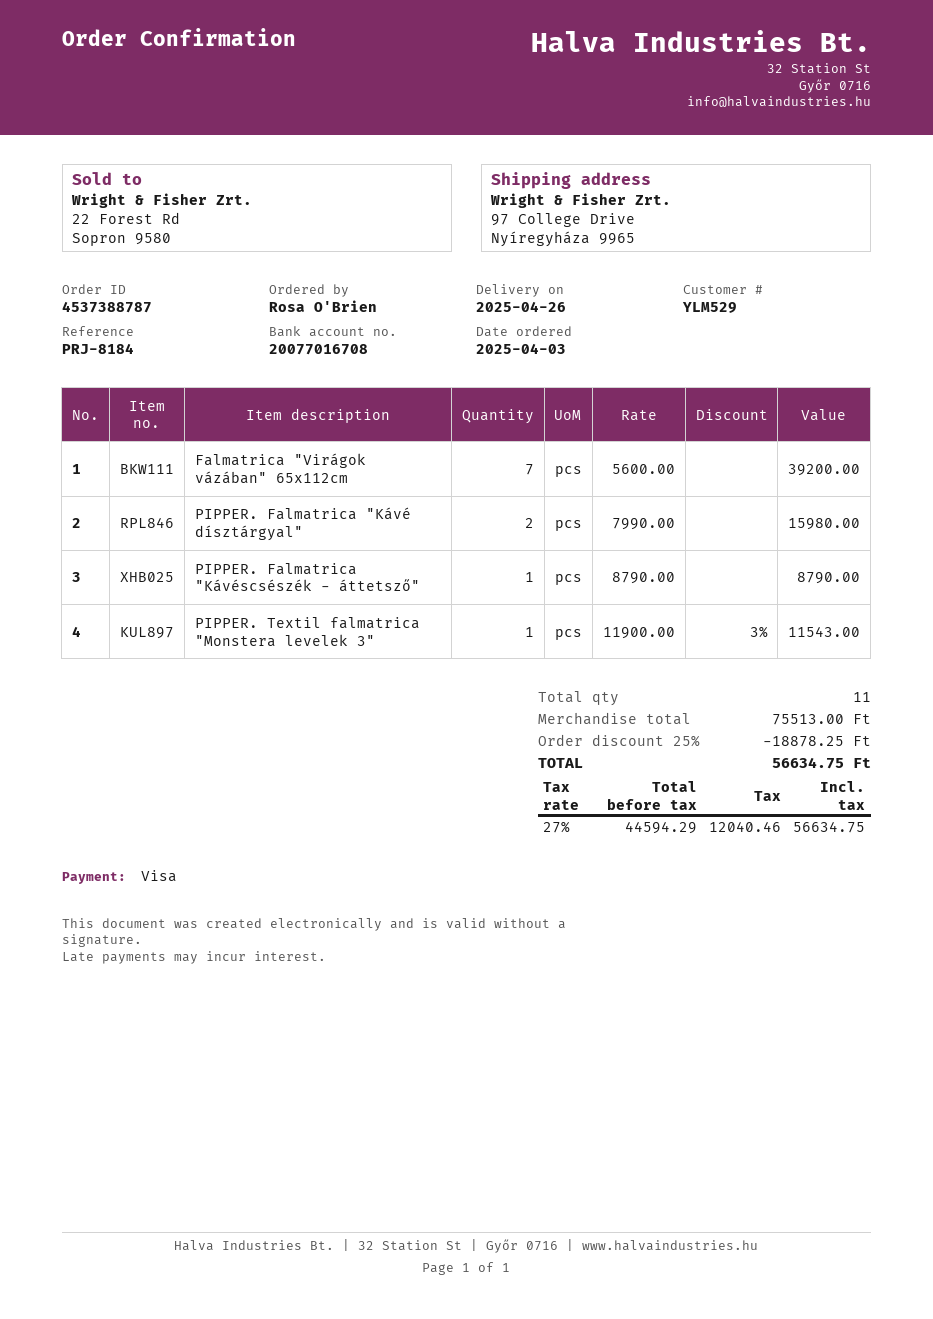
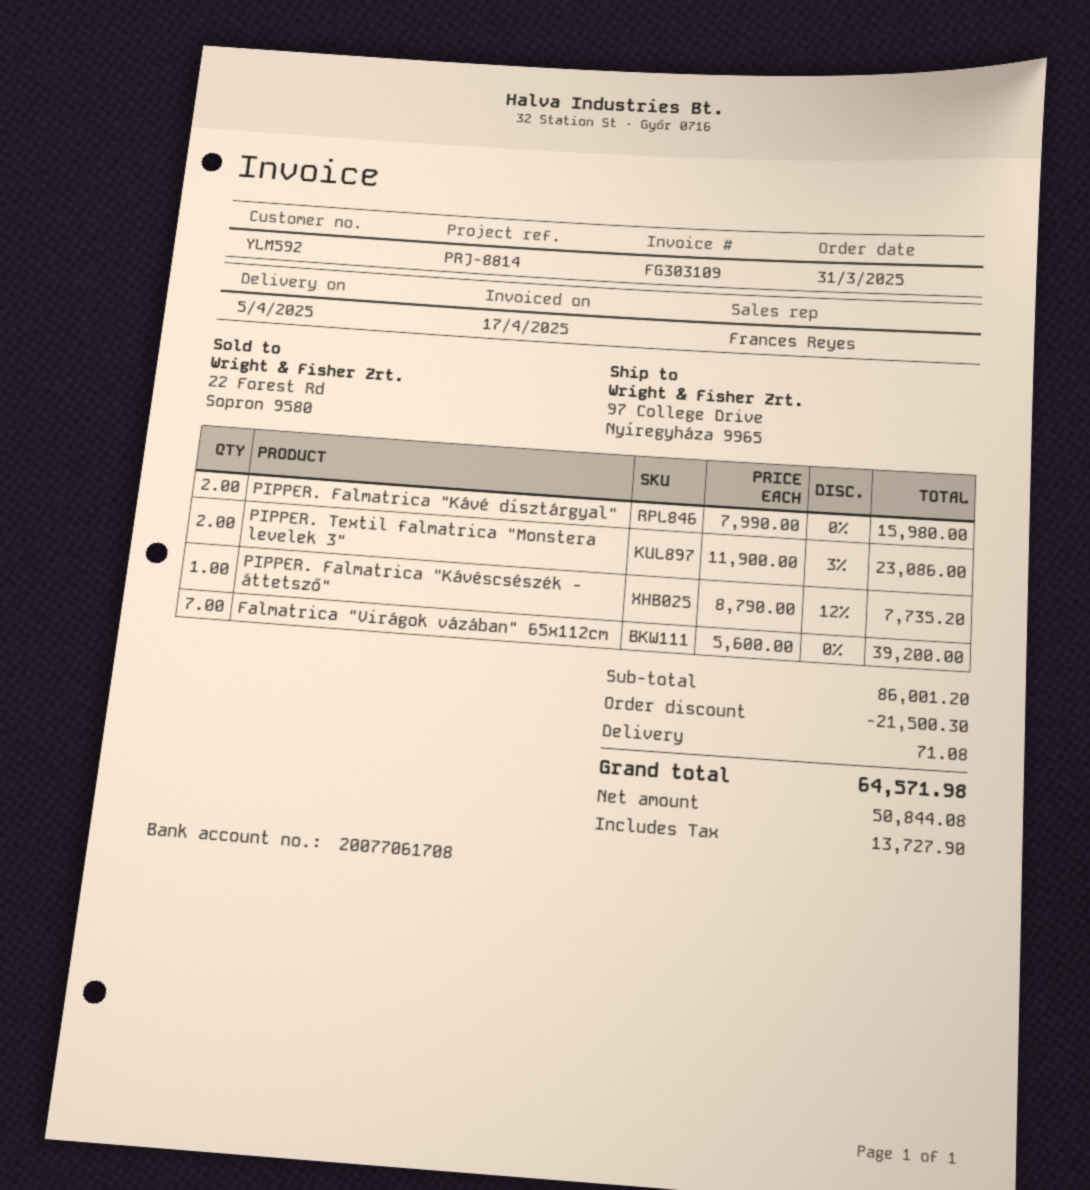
order date: 2025-04-03 -> 2025-03-31
delivery date: 2025-04-26 -> 2025-04-05
customer number: YLM529 -> YLM592
reference: PRJ-8184 -> PRJ-8814
bank account: 20077016708 -> 20077061708
PIPPER. Falmatrica "Kávéscsészék - áttetsző": 1 x 8790.00 = 8790.00 -> 1 x 8790.00 - 12% = 7735.20
PIPPER. Textil falmatrica "Monstera levelek 3": 1 x 11900.00 - 3% = 11543.00 -> 2 x 11900.00 - 3% = 23086.00
subtotal: 75513.00 -> 86001.20
discount: 18878.25 -> 21500.30
shipping: none -> 71.08
net: 44594.29 -> 50844.08
tax: 12040.46 -> 13727.90
total: 56634.75 -> 64571.98

